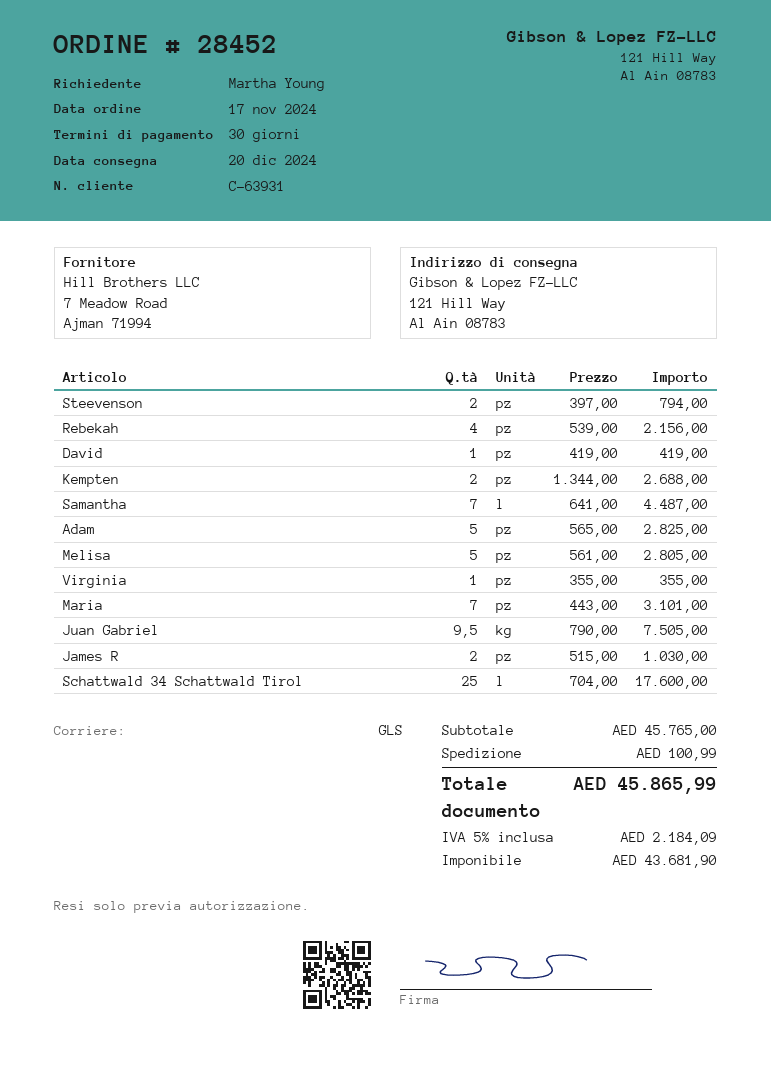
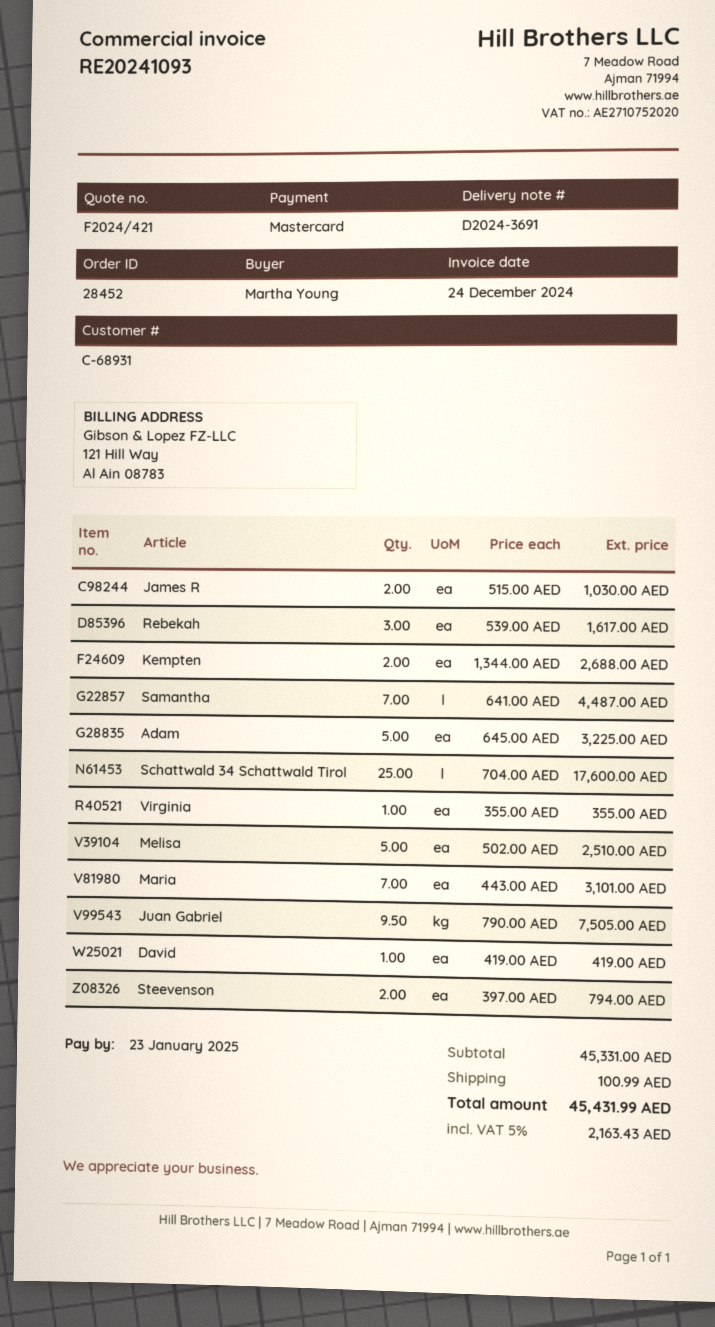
customer number: C-63931 -> C-68931
Rebekah: 4 x 539.00 = 2156.00 -> 3 x 539.00 = 1617.00
Adam: 5 x 565.00 = 2825.00 -> 5 x 645.00 = 3225.00
Melisa: 5 x 561.00 = 2805.00 -> 5 x 502.00 = 2510.00
subtotal: 45765.00 -> 45331.00
tax: 5% = 2184.09 -> 5% = 2163.43
total: 45865.99 -> 45431.99

